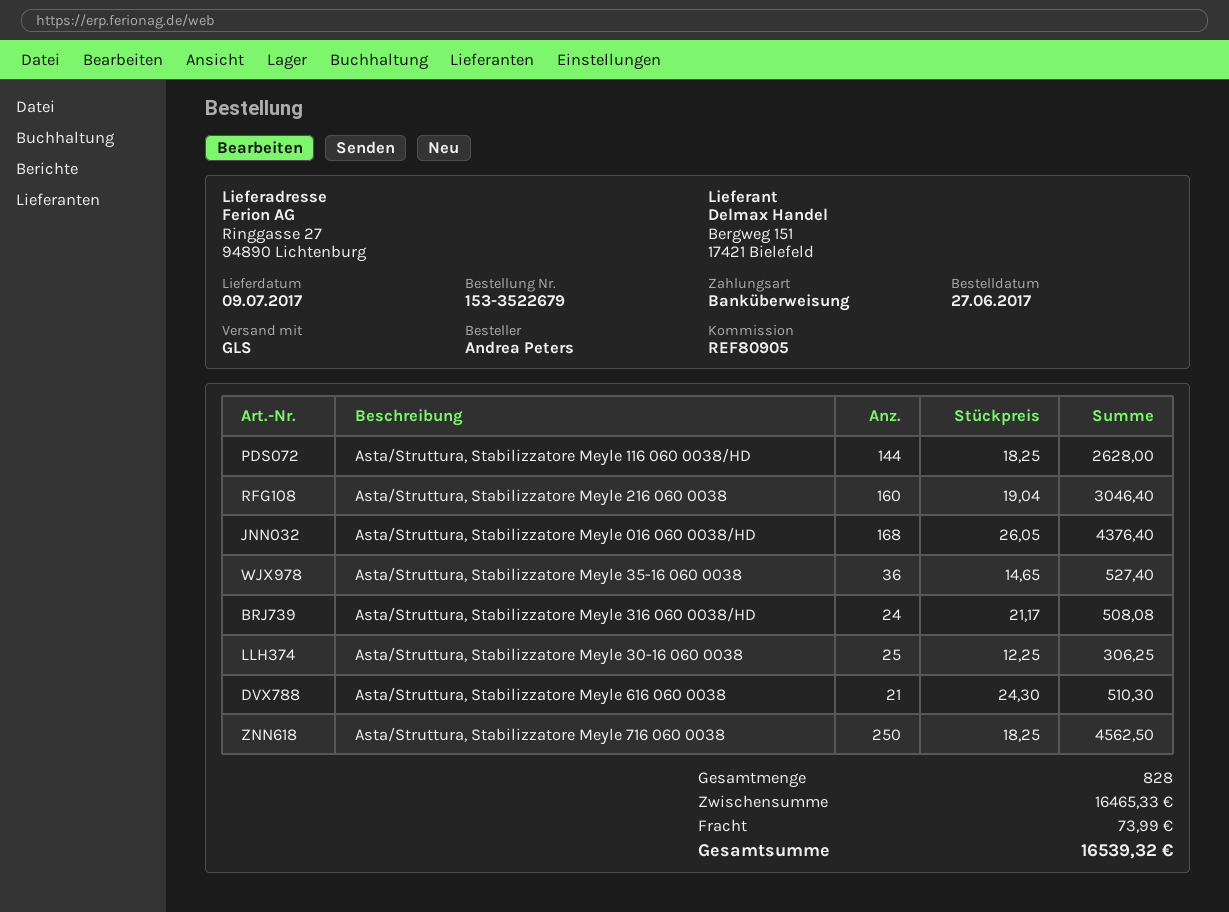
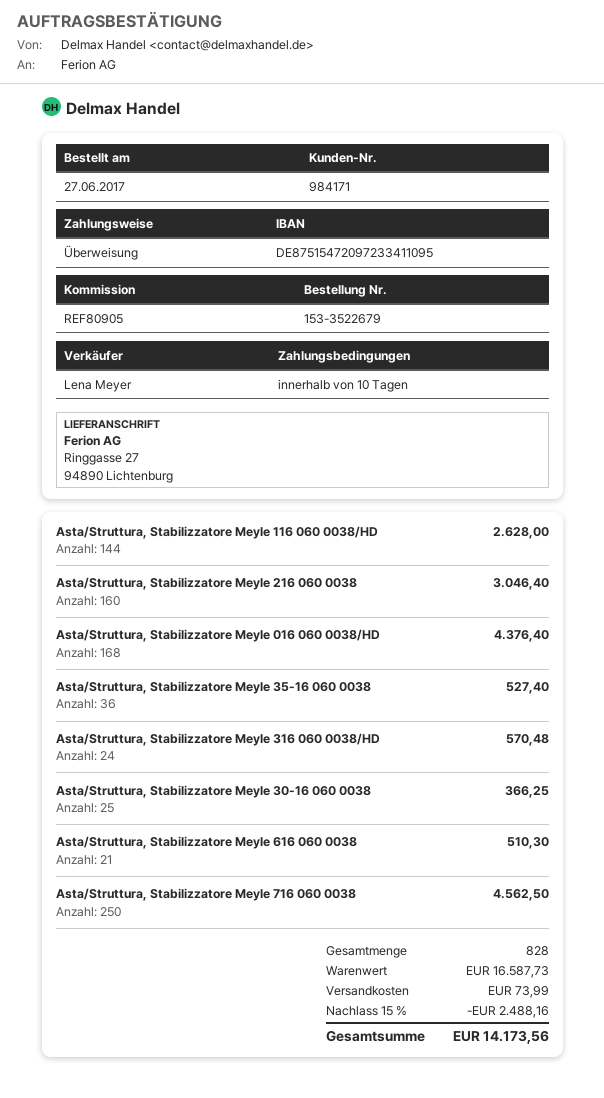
Asta/Struttura, Stabilizzatore Meyle 316 060 0038/HD: 24 for 508.08 -> 24 for 570.48
Asta/Struttura, Stabilizzatore Meyle 30-16 060 0038: 25 for 306.25 -> 25 for 366.25
subtotal: 16465.33 -> 16587.73
discount: none -> 15% = 2488.16
total: 16539.32 -> 14173.56

